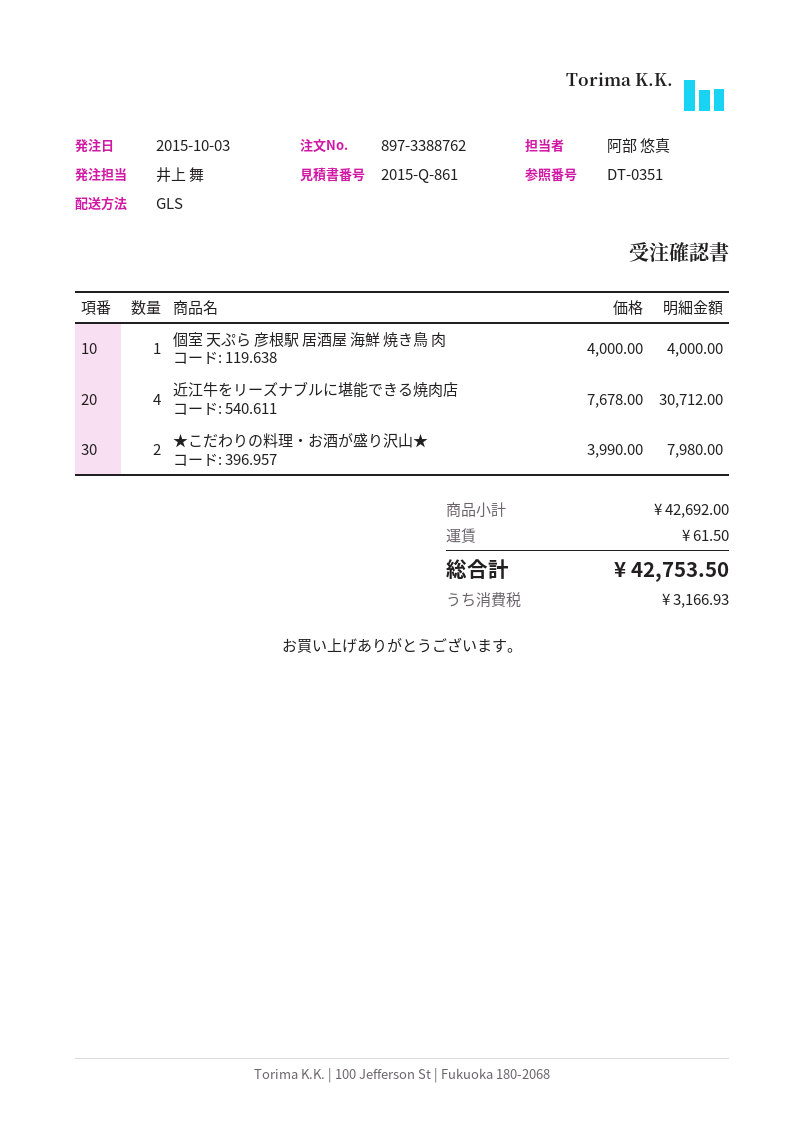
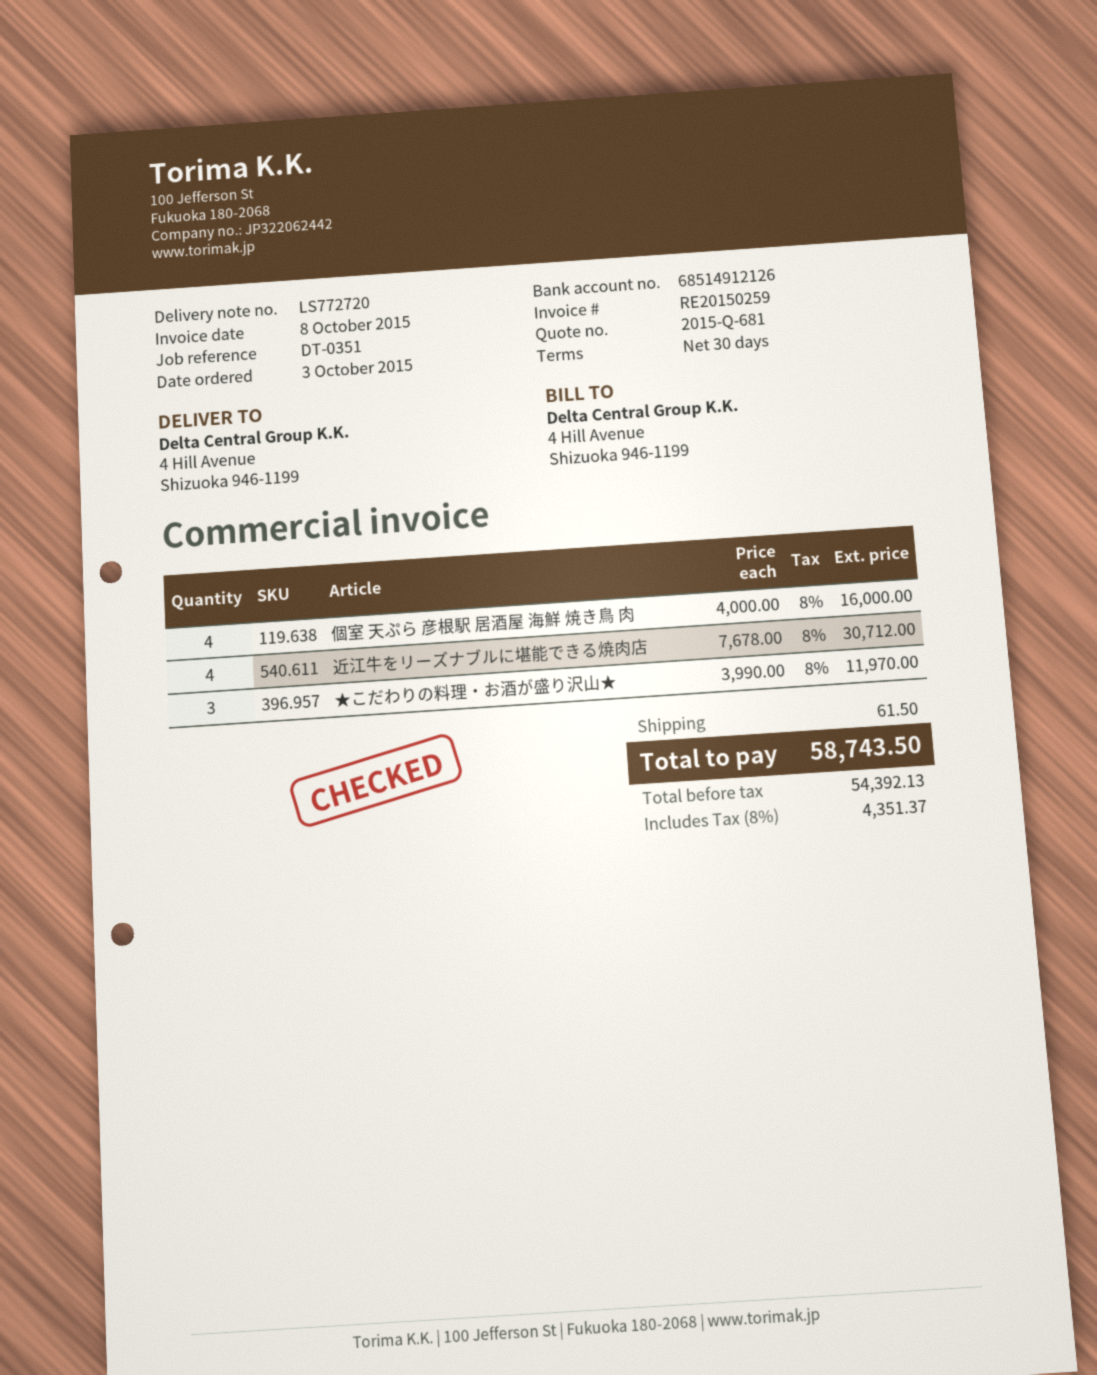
quote number: 2015-Q-861 -> 2015-Q-681
個室 天ぷら 彦根駅 居酒屋 海鮮 焼き鳥 肉: 1 x 4000.00 = 4000.00 -> 4 x 4000.00 = 16000.00
★こだわりの料理・お酒が盛り沢山★: 2 x 3990.00 = 7980.00 -> 3 x 3990.00 = 11970.00
tax: 3166.93 -> 4351.37
total: 42753.50 -> 58743.50

